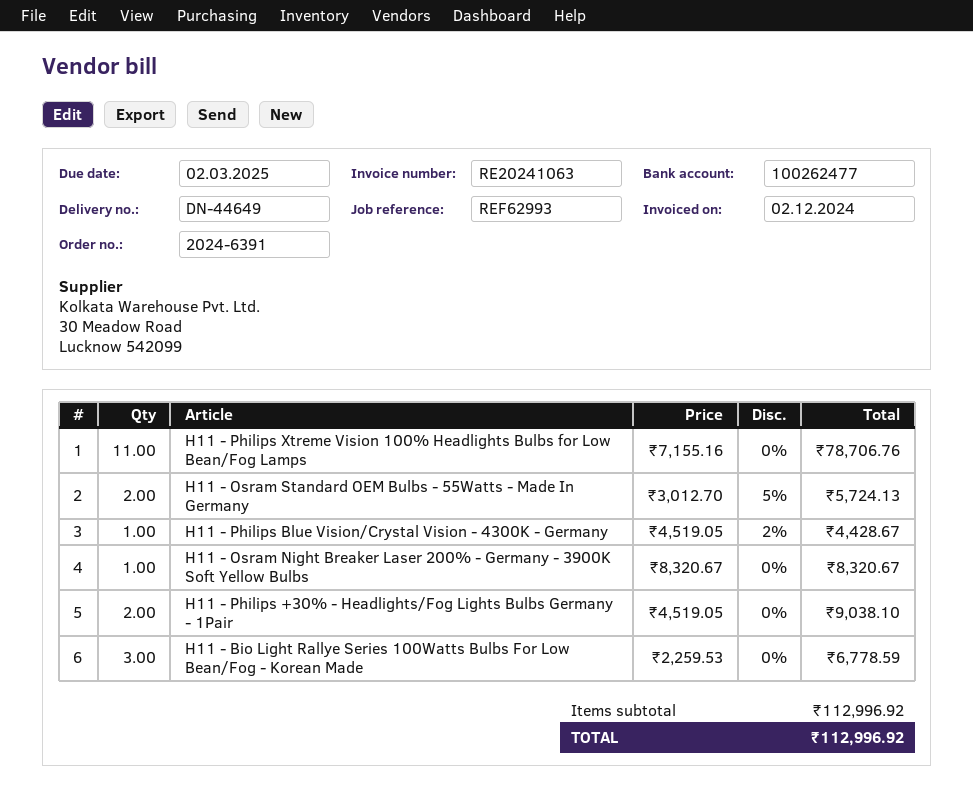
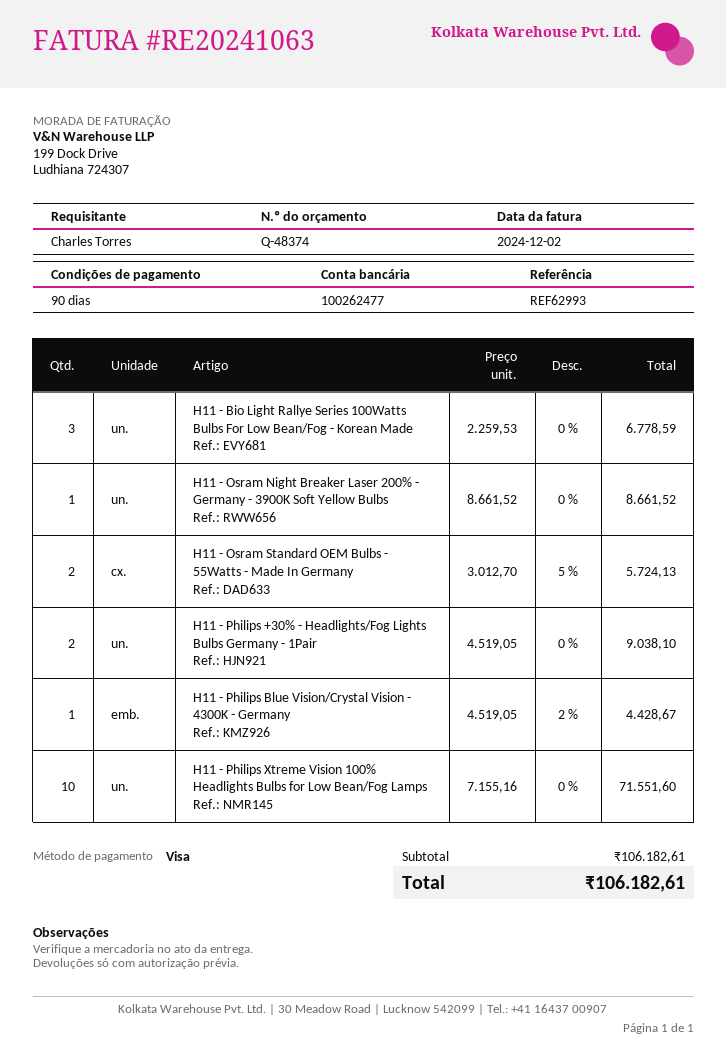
H11 - Philips Xtreme Vision 100% Headlights Bulbs for Low Bean/Fog Lamps: 11 x 7155.16 = 78706.76 -> 10 x 7155.16 = 71551.60
H11 - Osram Night Breaker Laser 200% - Germany - 3900K Soft Yellow Bulbs: 1 x 8320.67 = 8320.67 -> 1 x 8661.52 = 8661.52
subtotal: 112996.92 -> 106182.61
total: 112996.92 -> 106182.61

